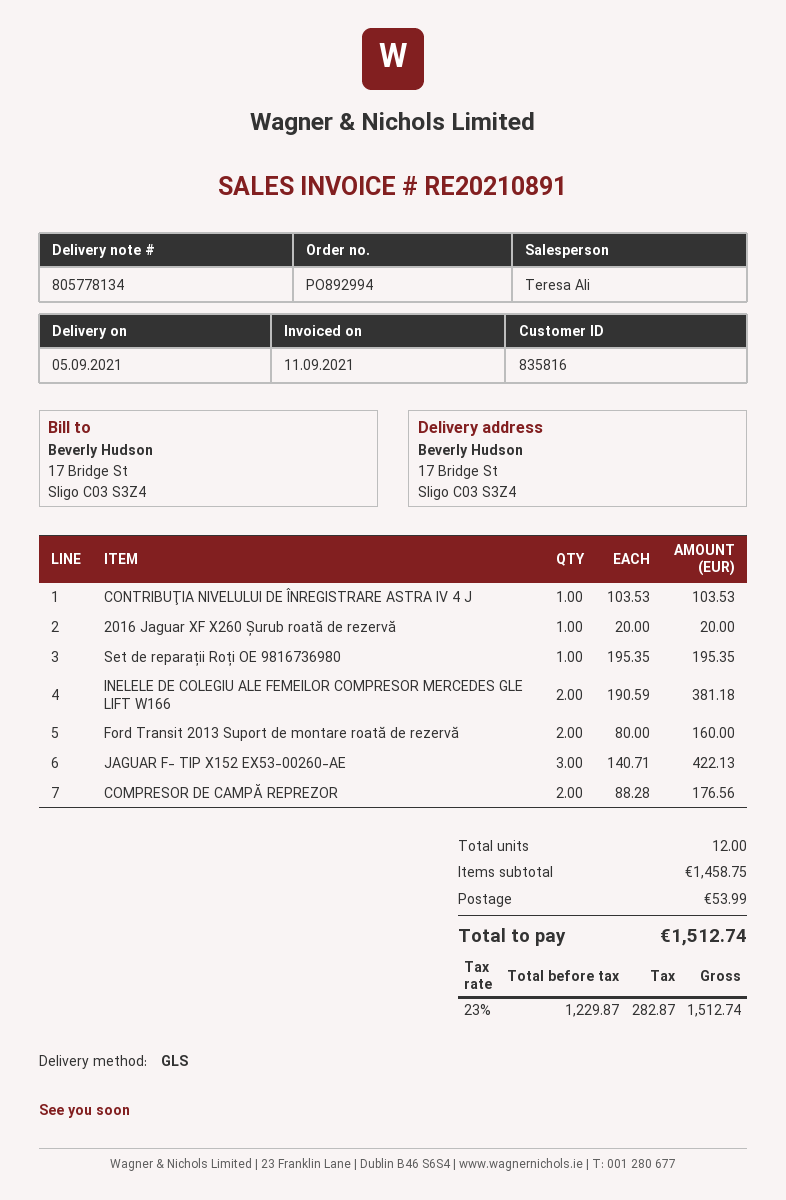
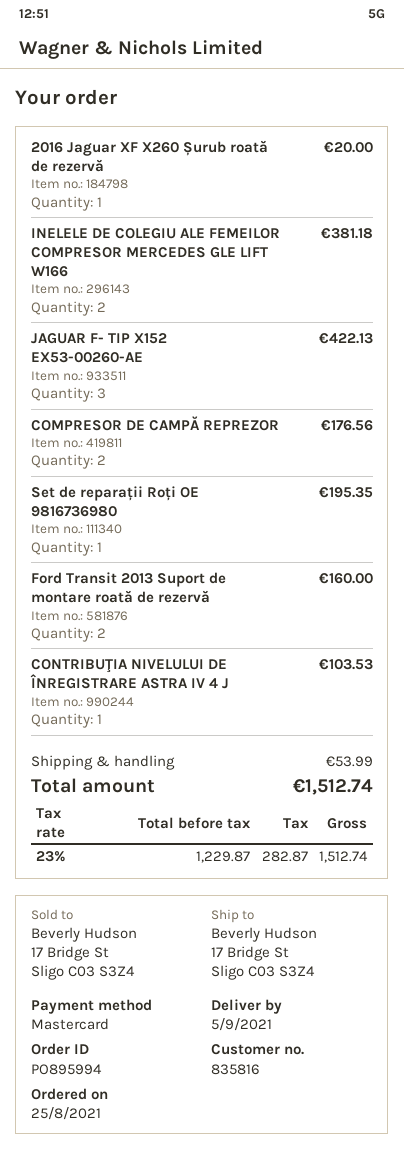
order number: PO892994 -> PO895994

